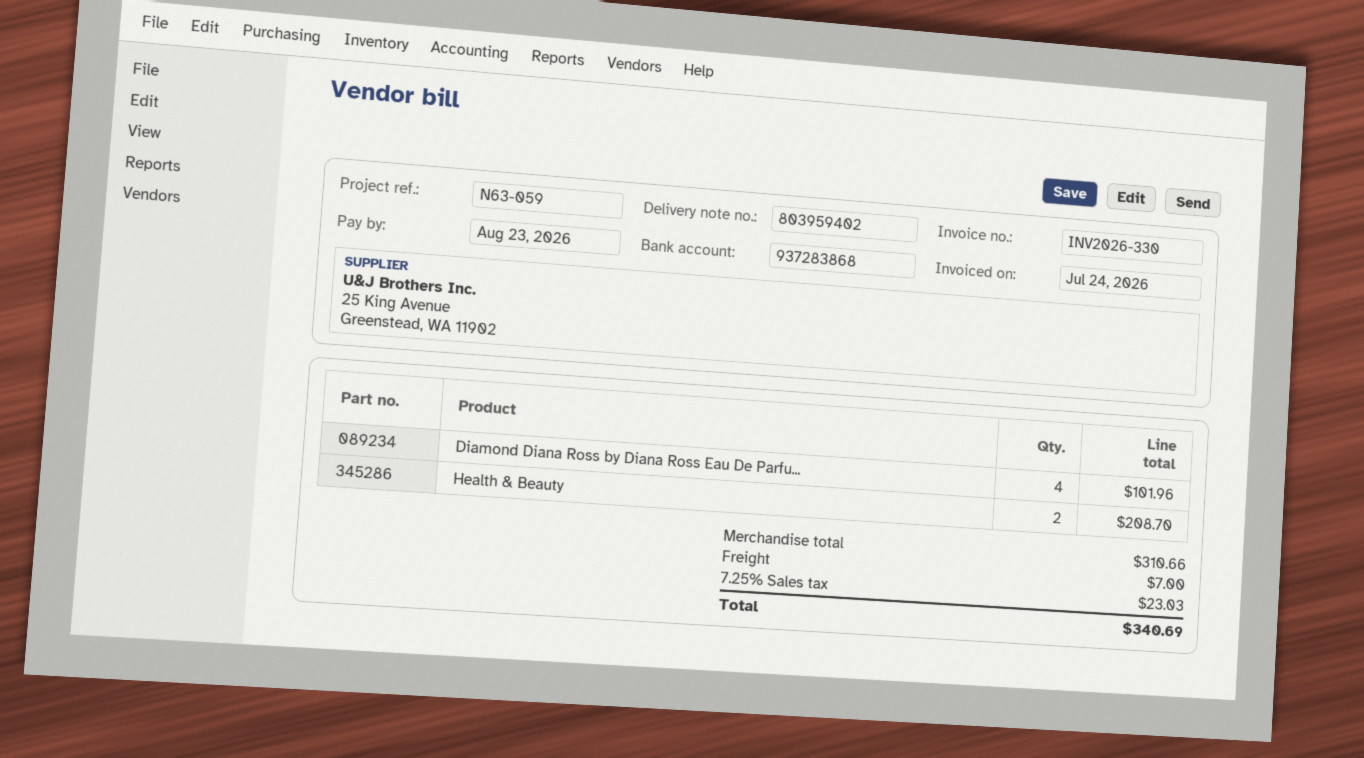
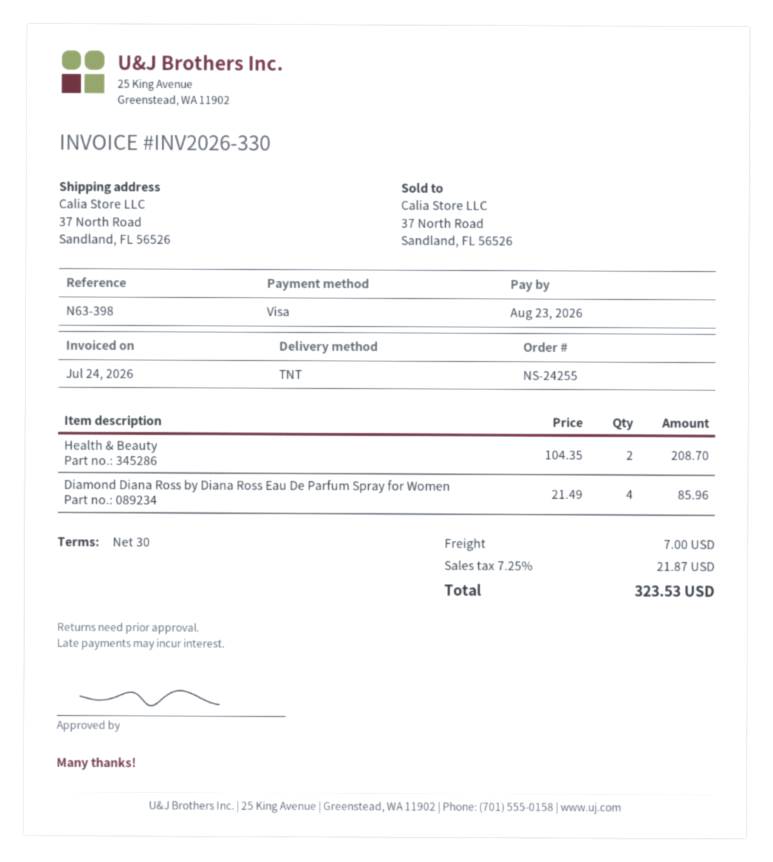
reference: N63-059 -> N63-398
Diamond Diana Ross by Diana Ross Eau De Parfu...: 4 for 101.96 -> 4 for 85.96
tax: 7.25% = 23.03 -> 7.25% = 21.87
total: 340.69 -> 323.53

